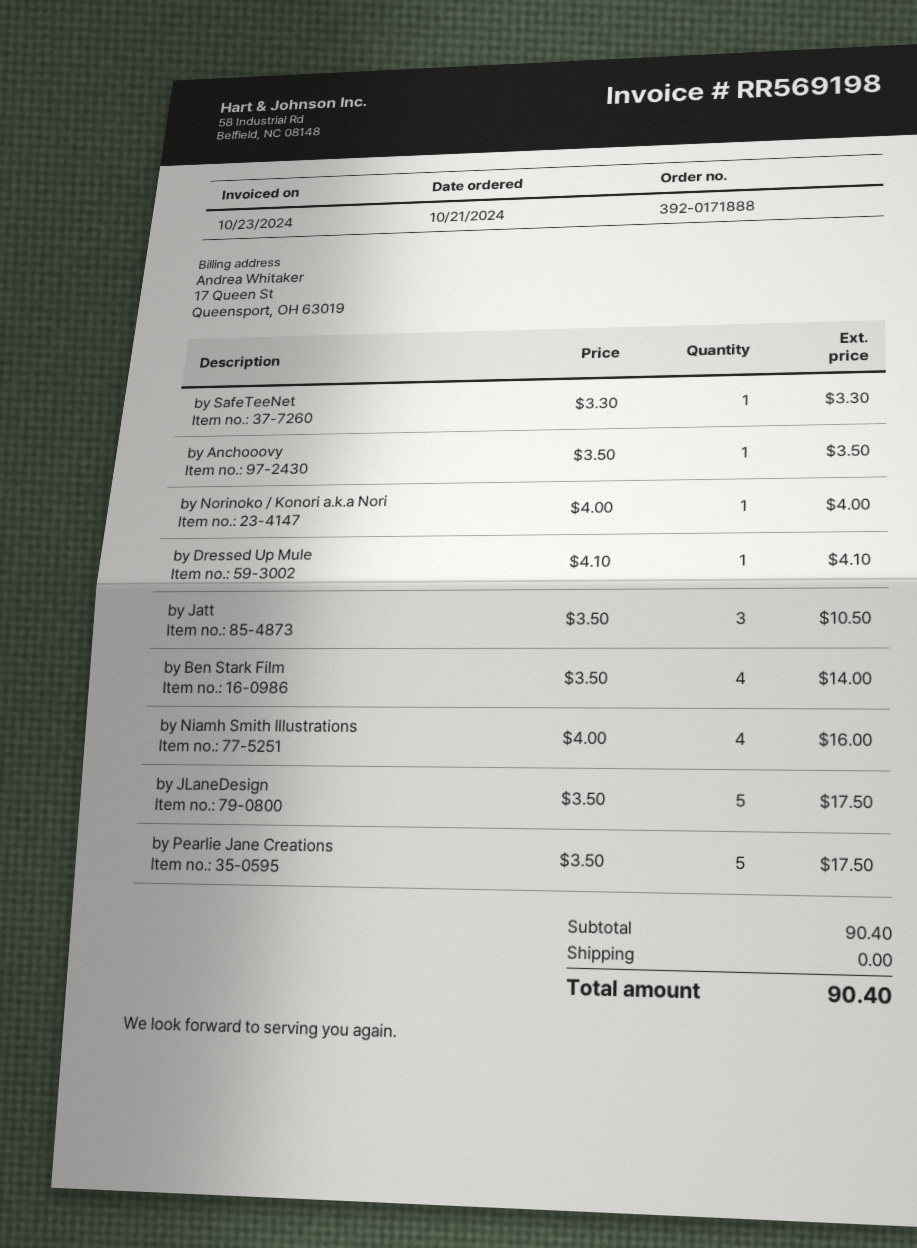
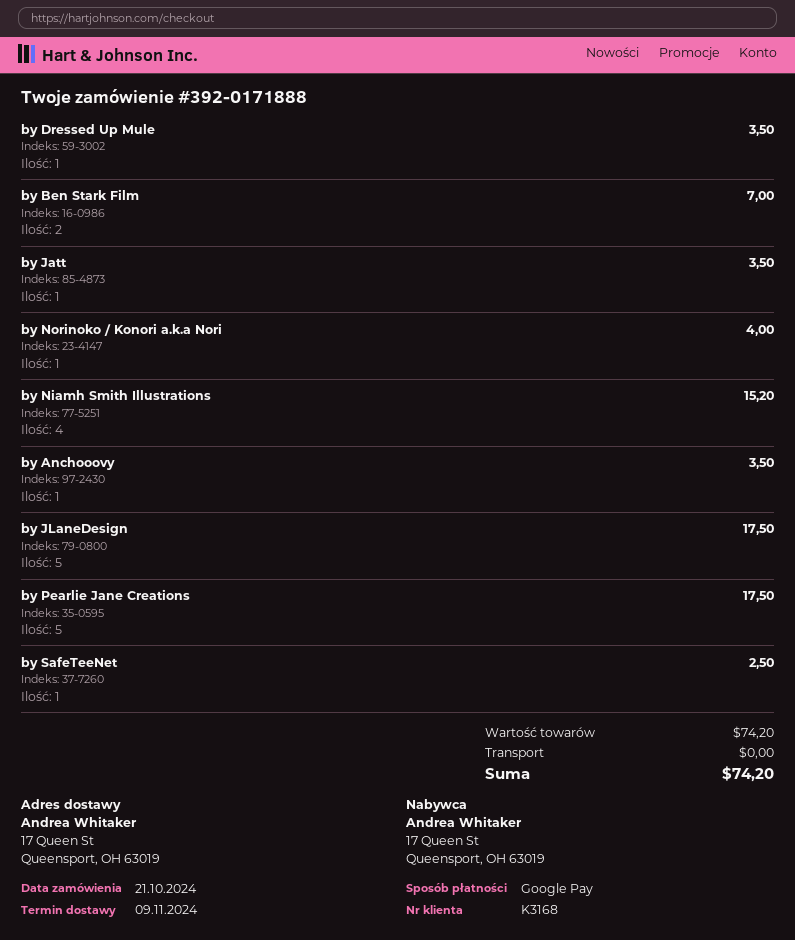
by SafeTeeNet: 1 for 3.30 -> 1 for 2.50
by Dressed Up Mule: 1 for 4.10 -> 1 for 3.50
by Jatt: 3 for 10.50 -> 1 for 3.50
by Ben Stark Film: 4 for 14.00 -> 2 for 7.00
by Niamh Smith Illustrations: 4 for 16.00 -> 4 for 15.20
subtotal: 90.40 -> 74.20
total: 90.40 -> 74.20

